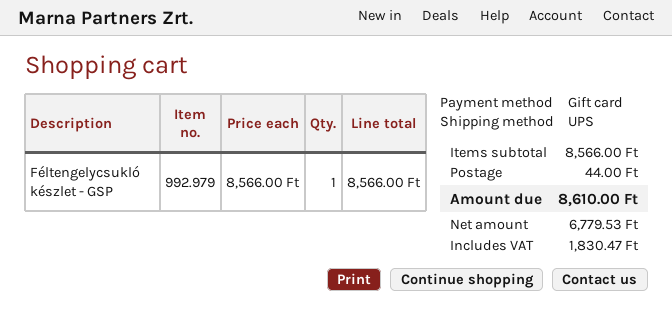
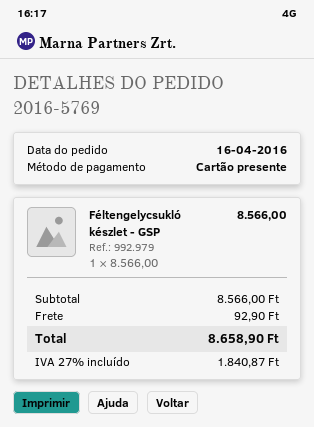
shipping: 44.00 -> 92.90
tax: 1830.47 -> 1840.87
total: 8610.00 -> 8658.90

